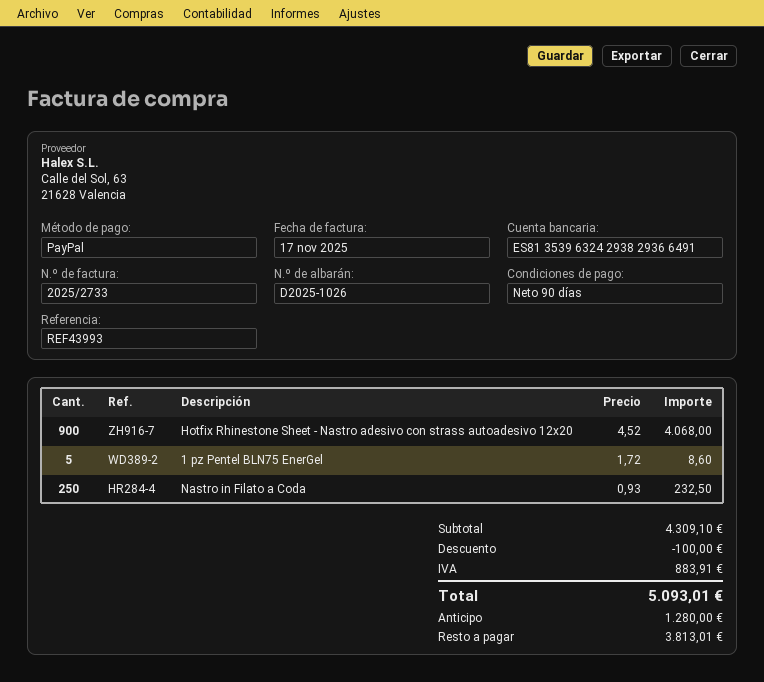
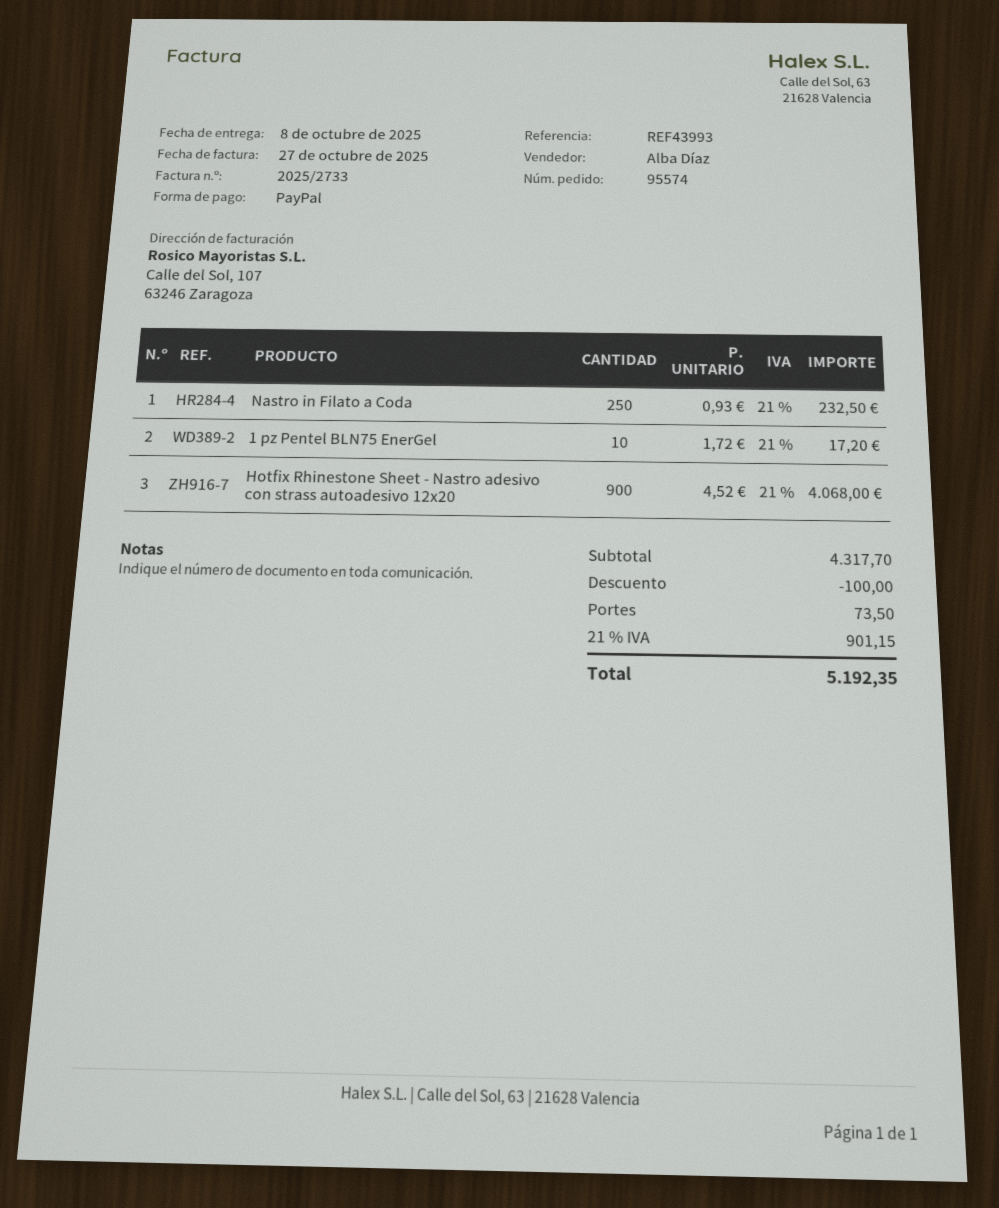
invoice date: 2025-11-17 -> 2025-10-27
1 pz Pentel BLN75 EnerGel: 5 x 1.72 = 8.60 -> 10 x 1.72 = 17.20
subtotal: 4309.10 -> 4317.70
shipping: none -> 73.50
tax: 883.91 -> 901.15
total: 5093.01 -> 5192.35

